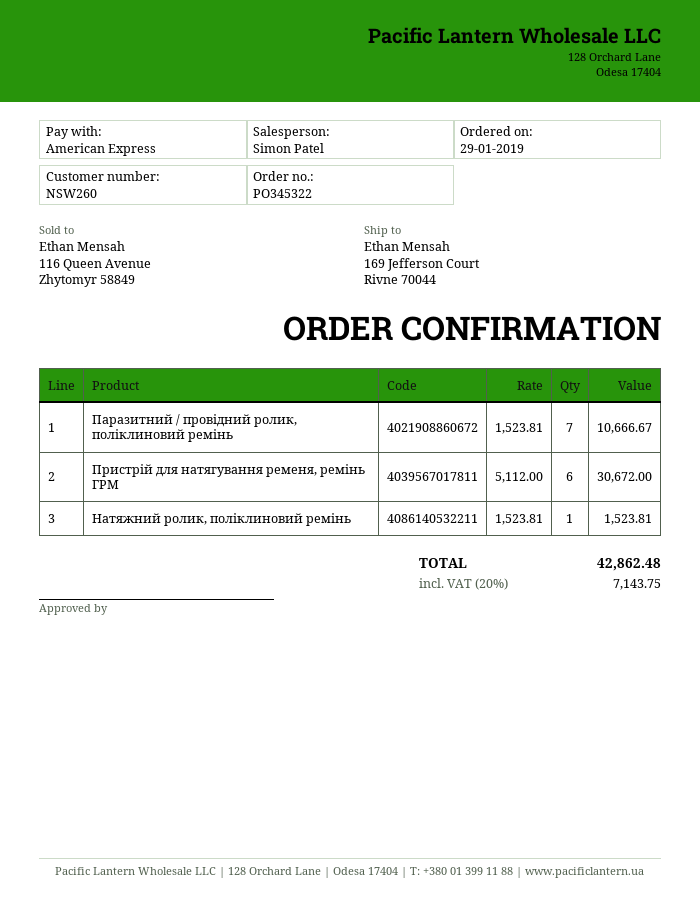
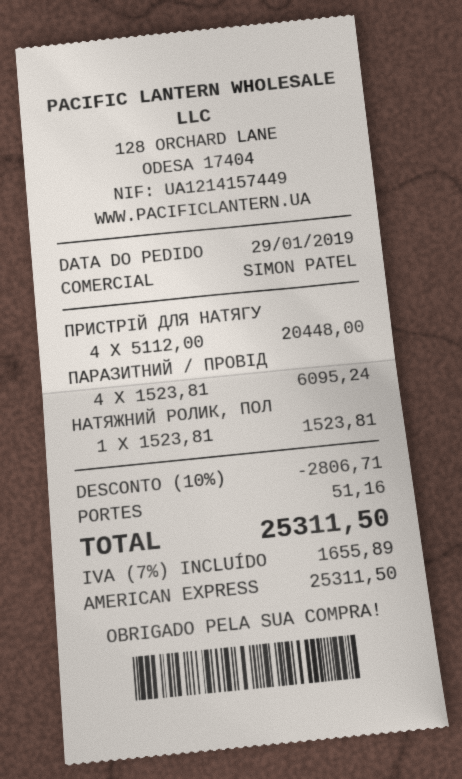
Паразитний / провідний ролик, поліклиновий ремінь: 7 x 1523.81 = 10666.67 -> 4 x 1523.81 = 6095.24
Пристрій для натягування ременя, ремінь ГРМ: 6 x 5112.00 = 30672.00 -> 4 x 5112.00 = 20448.00
discount: none -> 10% = 2806.71
shipping: none -> 51.16
tax: 20% = 7143.75 -> 7% = 1655.89
total: 42862.48 -> 25311.50

